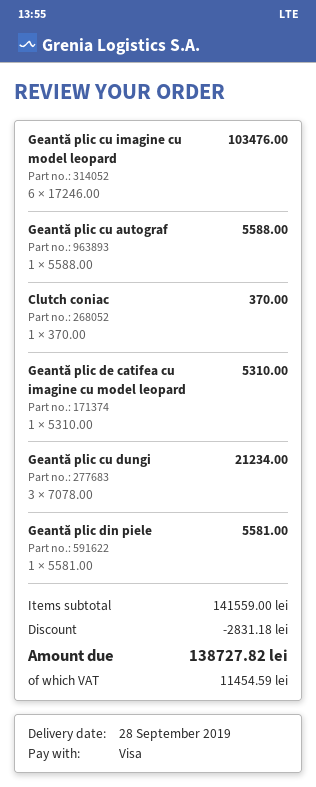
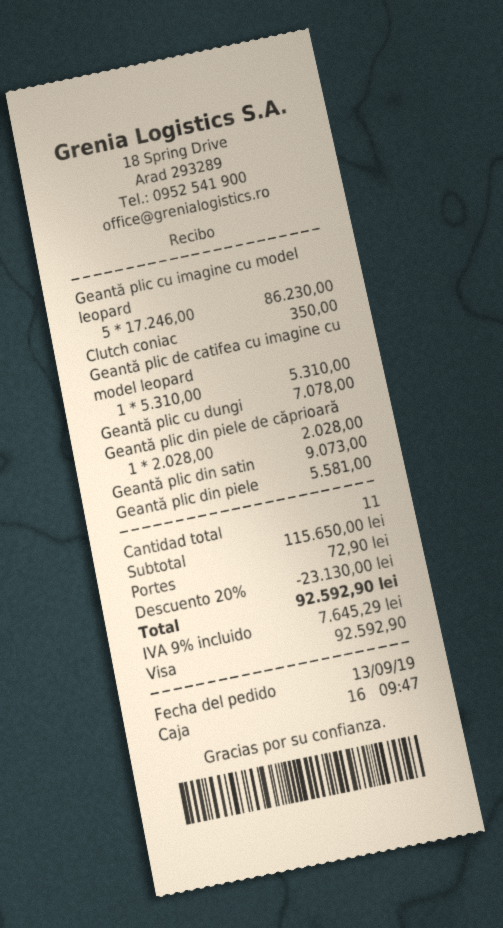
Geantă plic cu imagine cu model leopard: 6 x 17246.00 = 103476.00 -> 5 x 17246.00 = 86230.00
Geantă plic cu autograf: 1 x 5588.00 = 5588.00 -> none
Clutch coniac: 1 x 370.00 = 370.00 -> 1 x 350.00 = 350.00
Geantă plic cu dungi: 3 x 7078.00 = 21234.00 -> 1 x 7078.00 = 7078.00
Geantă plic din piele de căprioară: none -> 1 x 2028.00 = 2028.00
Geantă plic din satin: none -> 1 x 9073.00 = 9073.00
subtotal: 141559.00 -> 115650.00
discount: 2831.18 -> 23130.00
shipping: none -> 72.90
tax: 11454.59 -> 7645.29
total: 138727.82 -> 92592.90

